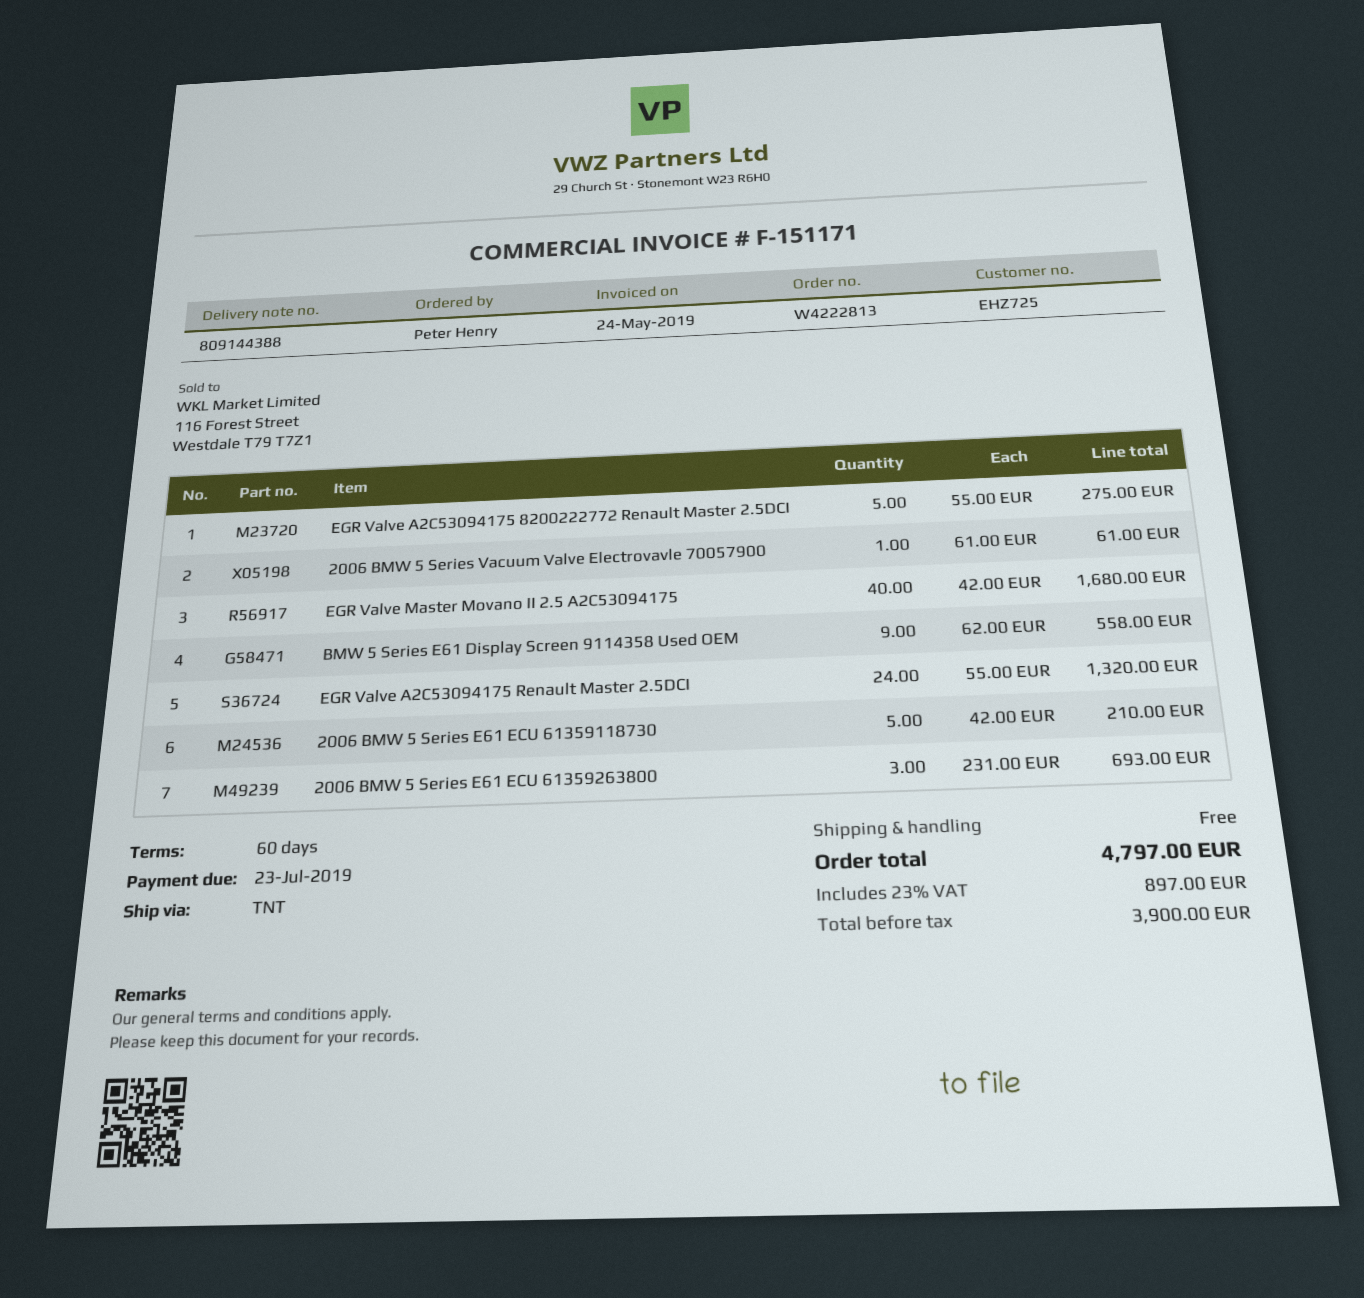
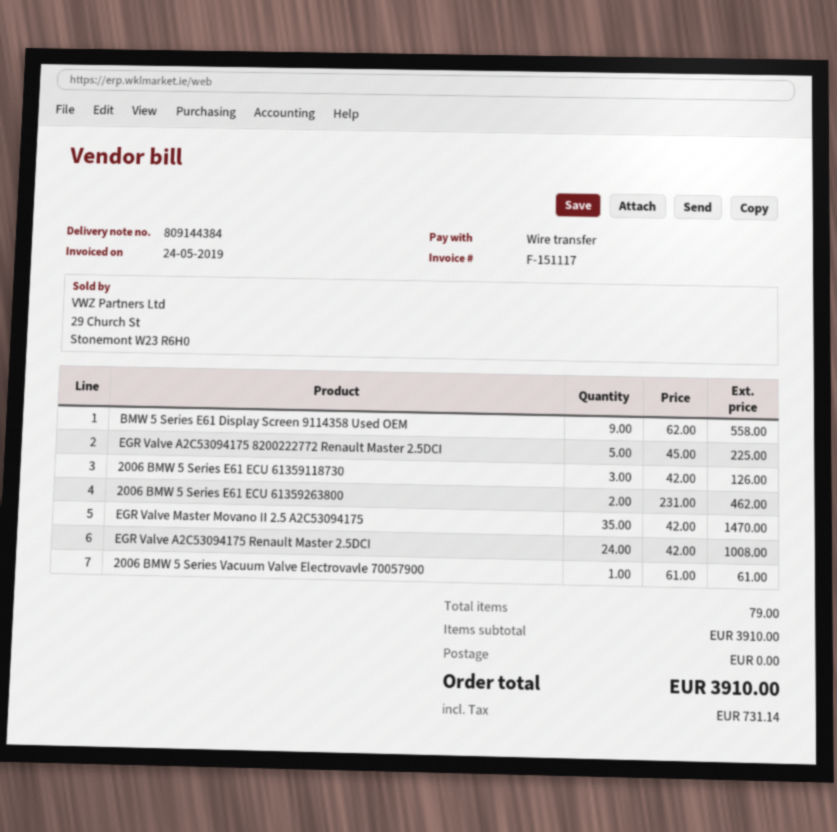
delivery note number: 809144388 -> 809144384
invoice number: F-151171 -> F-151117
EGR Valve A2C53094175 8200222772 Renault Master 2.5DCI: 5 x 55.00 = 275.00 -> 5 x 45.00 = 225.00
EGR Valve Master Movano II 2.5 A2C53094175: 40 x 42.00 = 1680.00 -> 35 x 42.00 = 1470.00
EGR Valve A2C53094175 Renault Master 2.5DCI: 24 x 55.00 = 1320.00 -> 24 x 42.00 = 1008.00
2006 BMW 5 Series E61 ECU 61359118730: 5 x 42.00 = 210.00 -> 3 x 42.00 = 126.00
2006 BMW 5 Series E61 ECU 61359263800: 3 x 231.00 = 693.00 -> 2 x 231.00 = 462.00
tax: 897.00 -> 731.14
total: 4797.00 -> 3910.00

